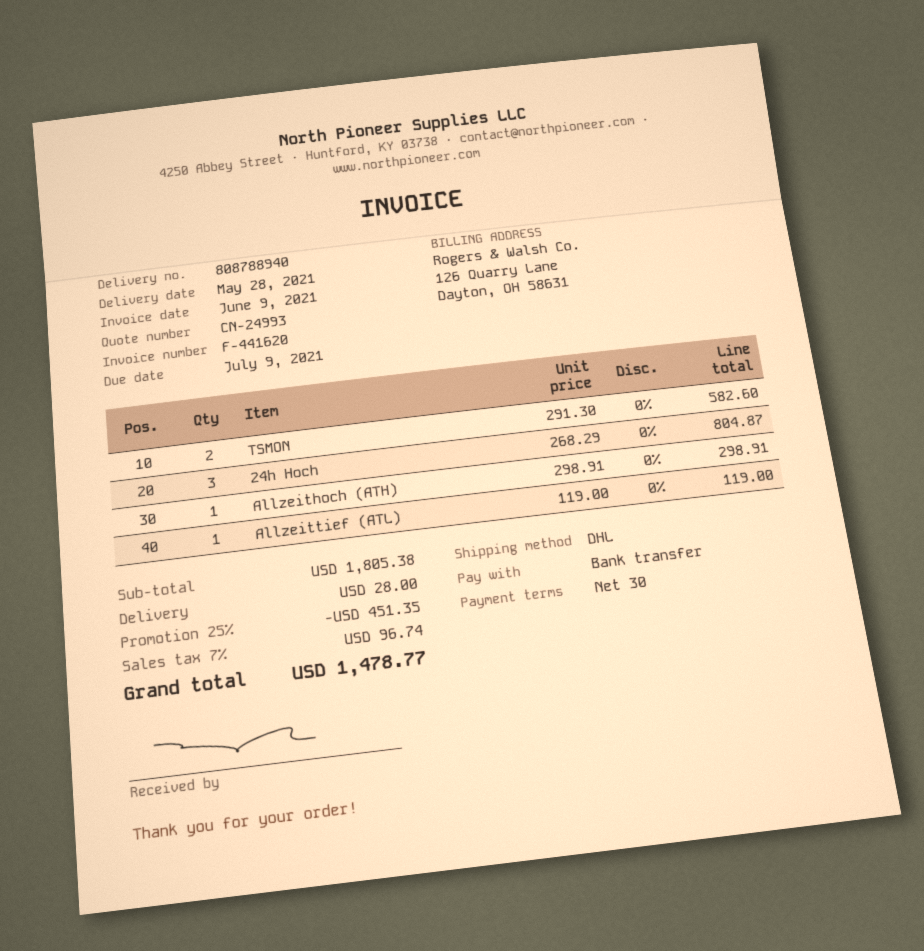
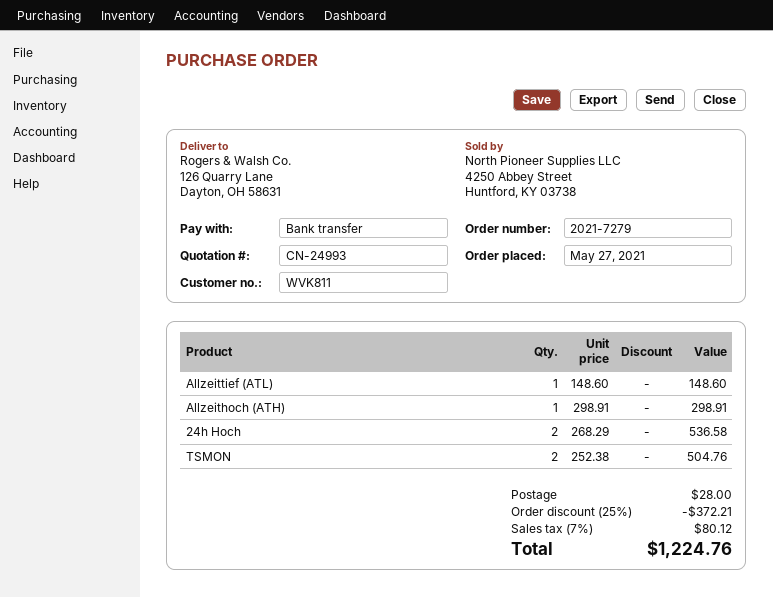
TSMON: 2 x 291.30 = 582.60 -> 2 x 252.38 = 504.76
24h Hoch: 3 x 268.29 = 804.87 -> 2 x 268.29 = 536.58
Allzeittief (ATL): 1 x 119.00 = 119.00 -> 1 x 148.60 = 148.60
discount: 25% = 451.35 -> 25% = 372.21
tax: 7% = 96.74 -> 7% = 80.12
total: 1478.77 -> 1224.76

